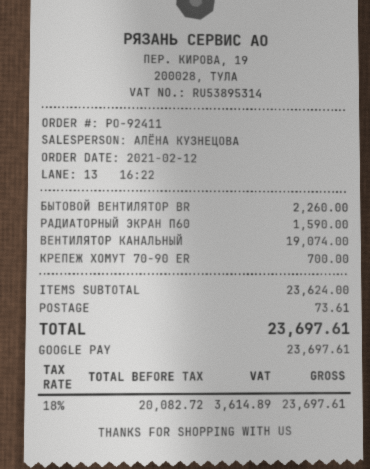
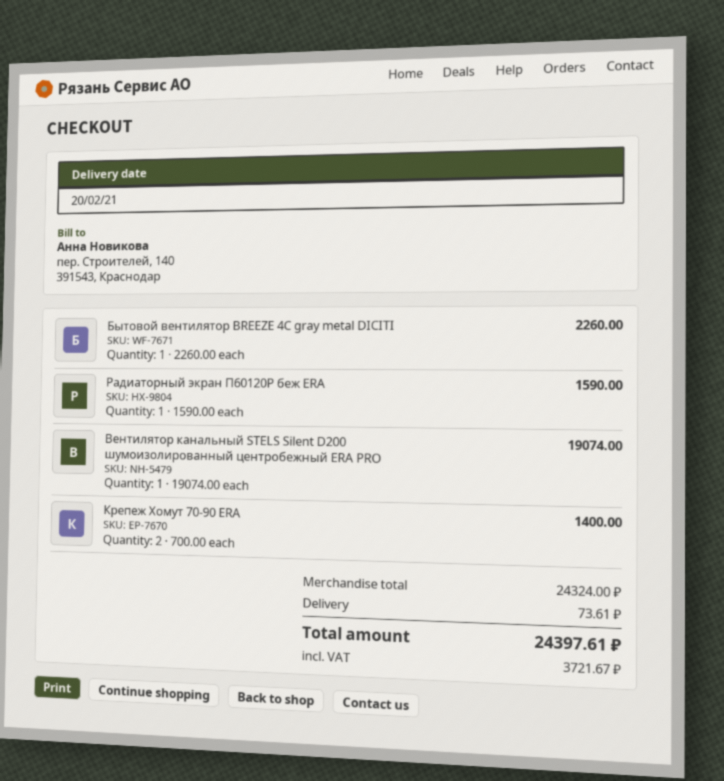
КРЕПЕЖ ХОМУТ 70-90 ER: 1 for 700.00 -> 2 for 1400.00
subtotal: 23624.00 -> 24324.00
tax: 3614.89 -> 3721.67
total: 23697.61 -> 24397.61

